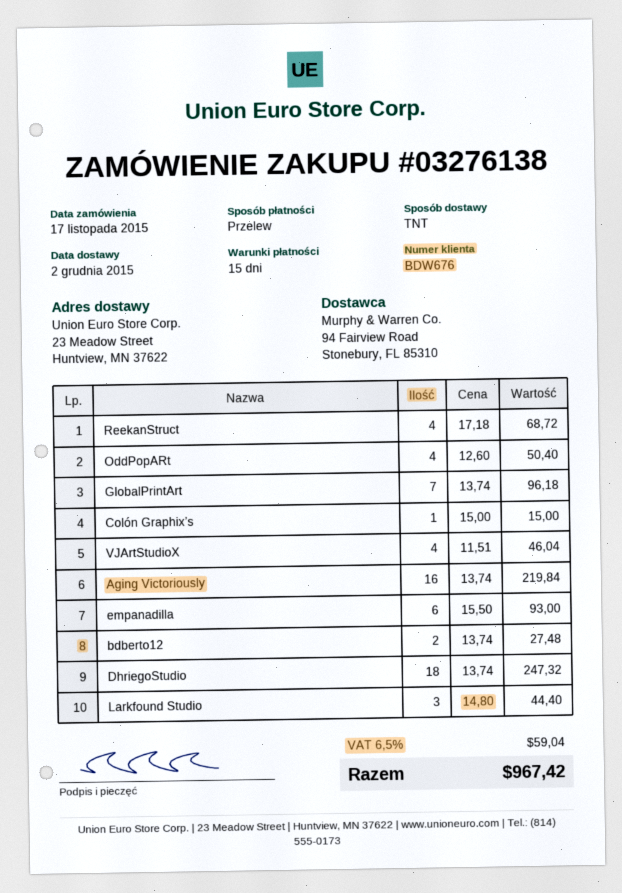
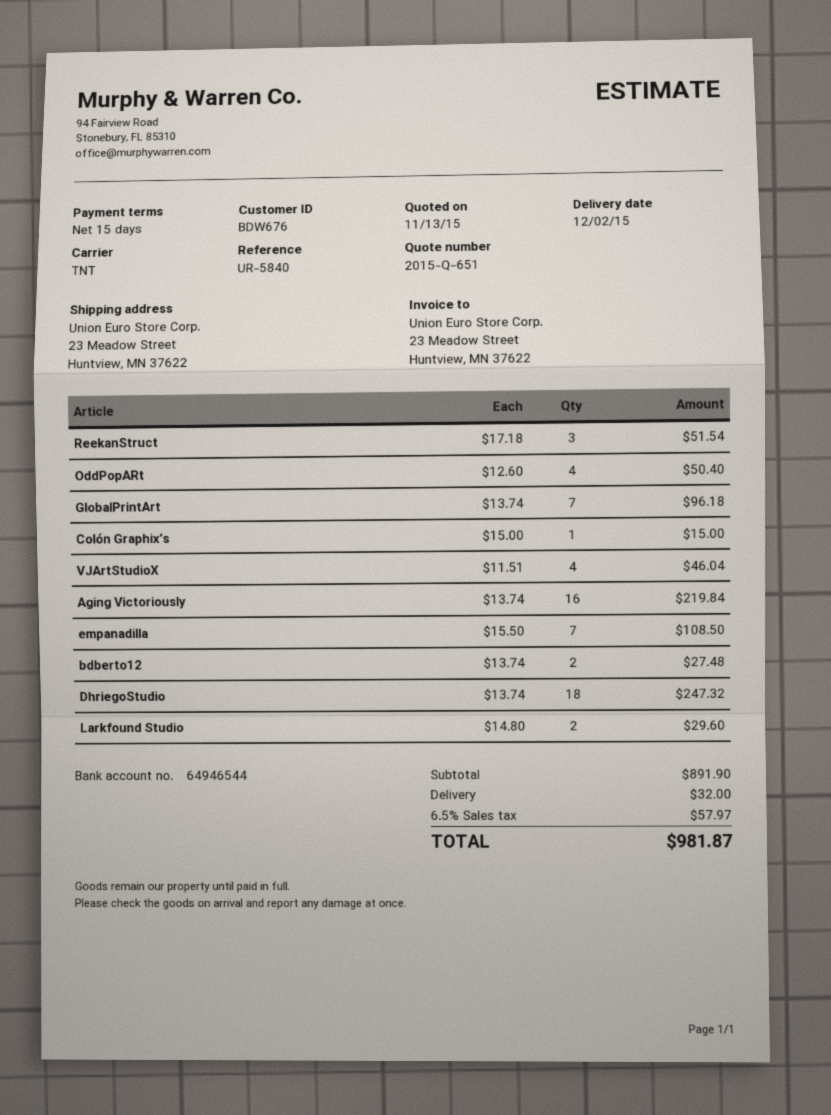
ReekanStruct: 4 x 17.18 = 68.72 -> 3 x 17.18 = 51.54
empanadilla: 6 x 15.50 = 93.00 -> 7 x 15.50 = 108.50
Larkfound Studio: 3 x 14.80 = 44.40 -> 2 x 14.80 = 29.60
shipping: none -> 32.00
tax: 6.5% = 59.04 -> 6.5% = 57.97
total: 967.42 -> 981.87

